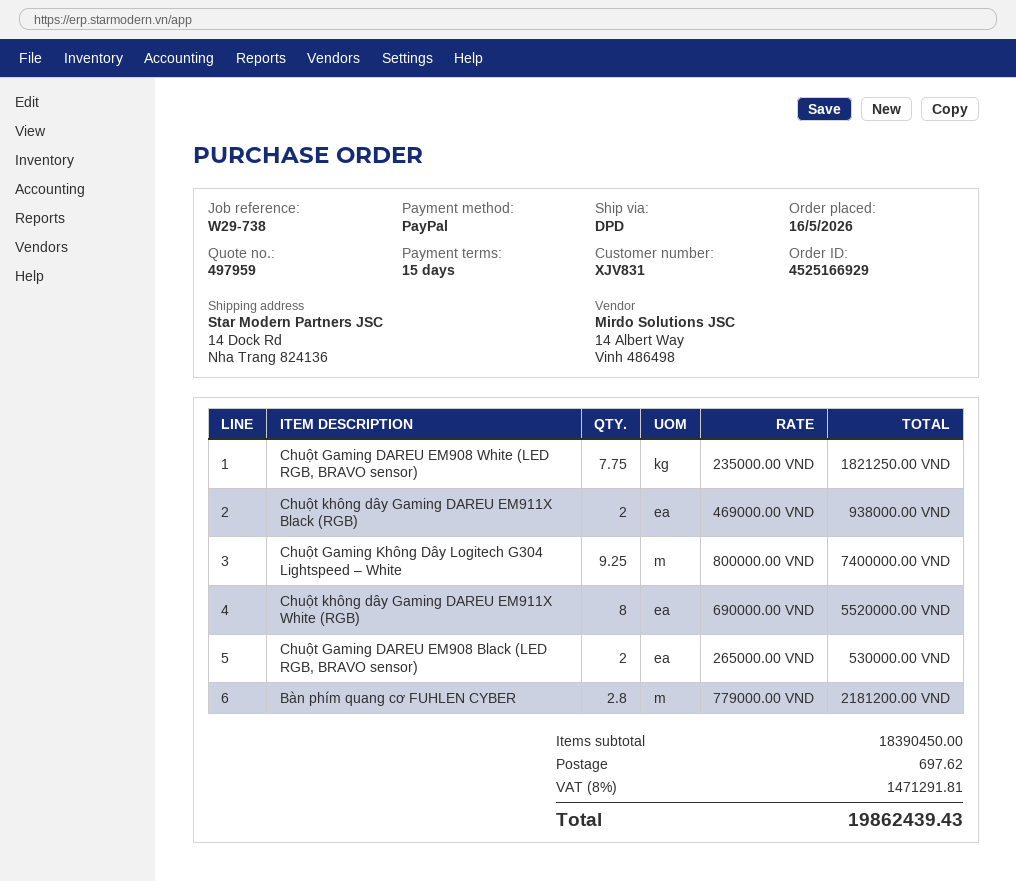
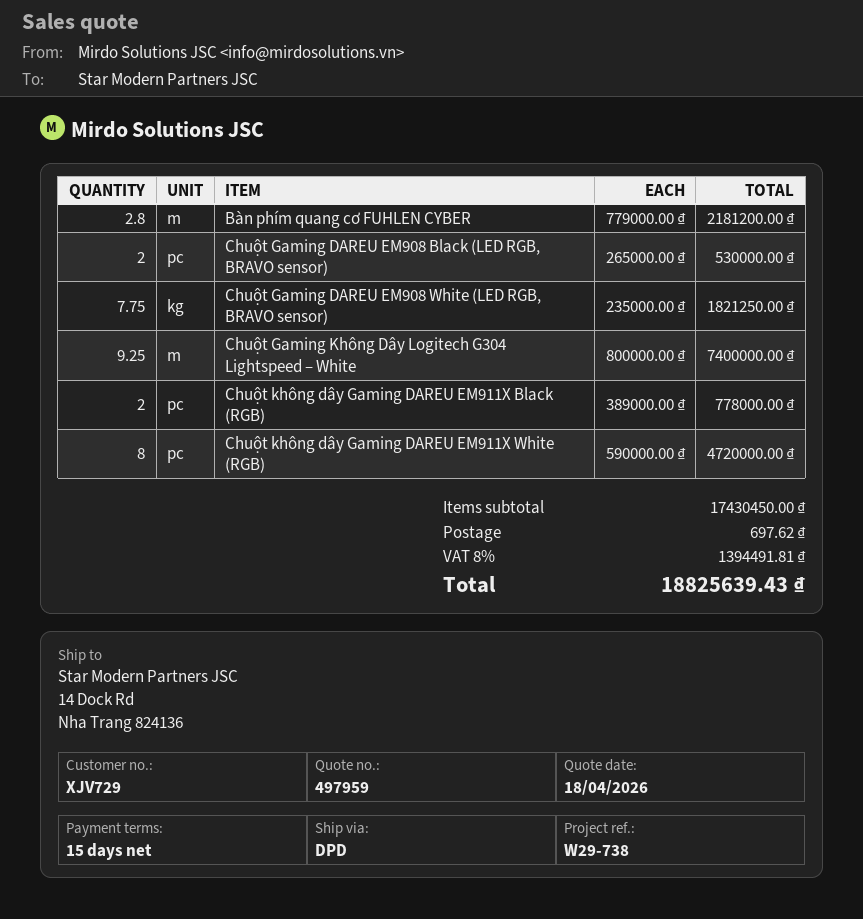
customer number: XJV831 -> XJV729
Chuột không dây Gaming DAREU EM911X Black (RGB): 2 x 469000.00 = 938000.00 -> 2 x 389000.00 = 778000.00
Chuột không dây Gaming DAREU EM911X White (RGB): 8 x 690000.00 = 5520000.00 -> 8 x 590000.00 = 4720000.00
subtotal: 18390450.00 -> 17430450.00
tax: 8% = 1471291.81 -> 8% = 1394491.81
total: 19862439.43 -> 18825639.43

